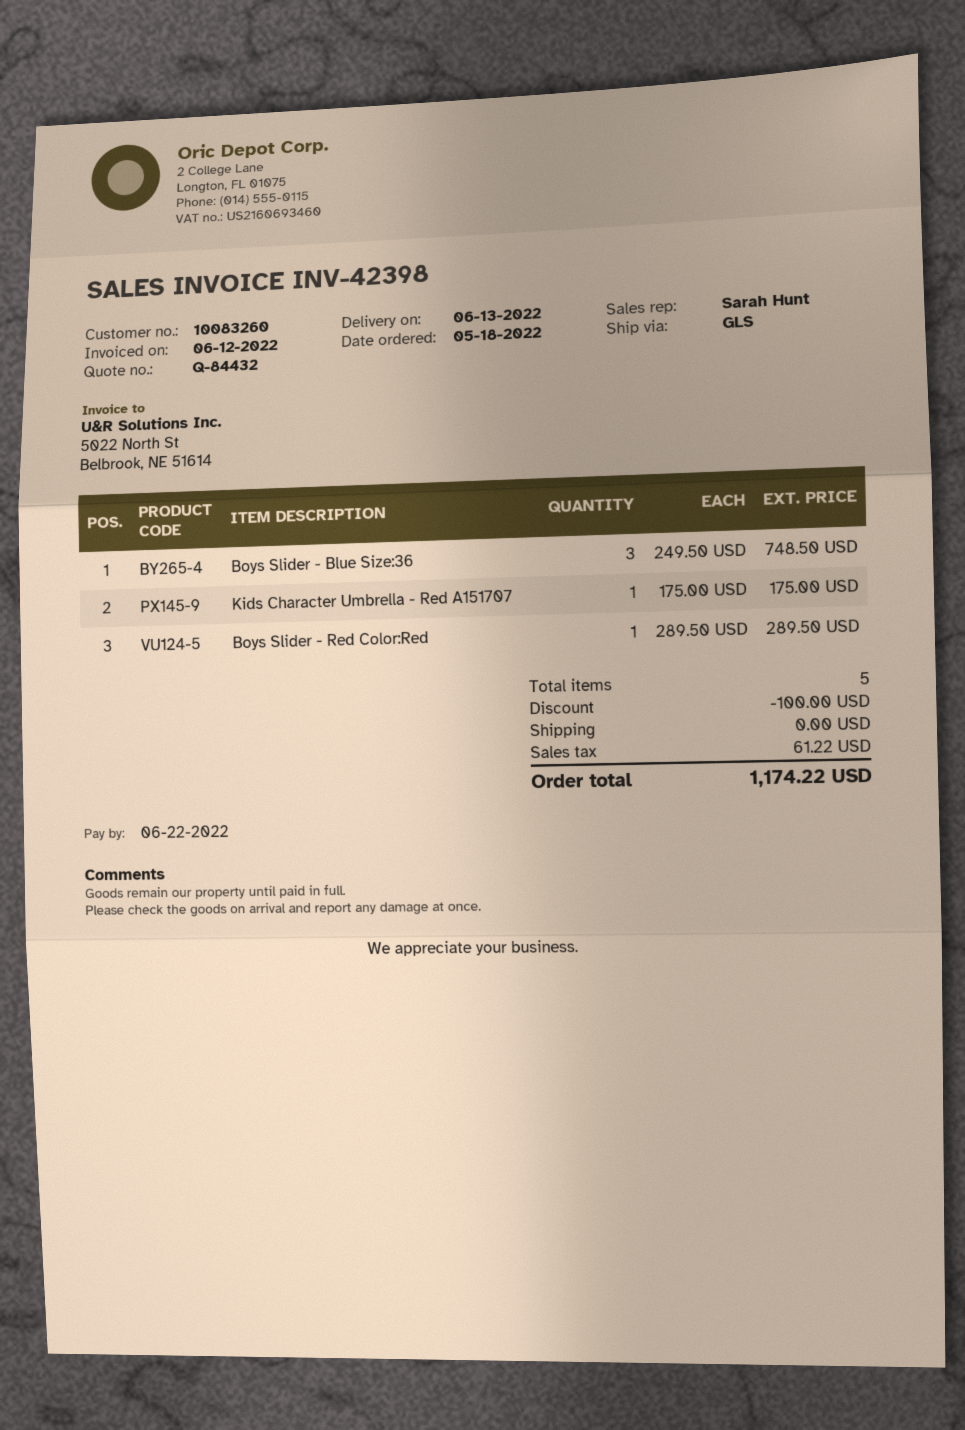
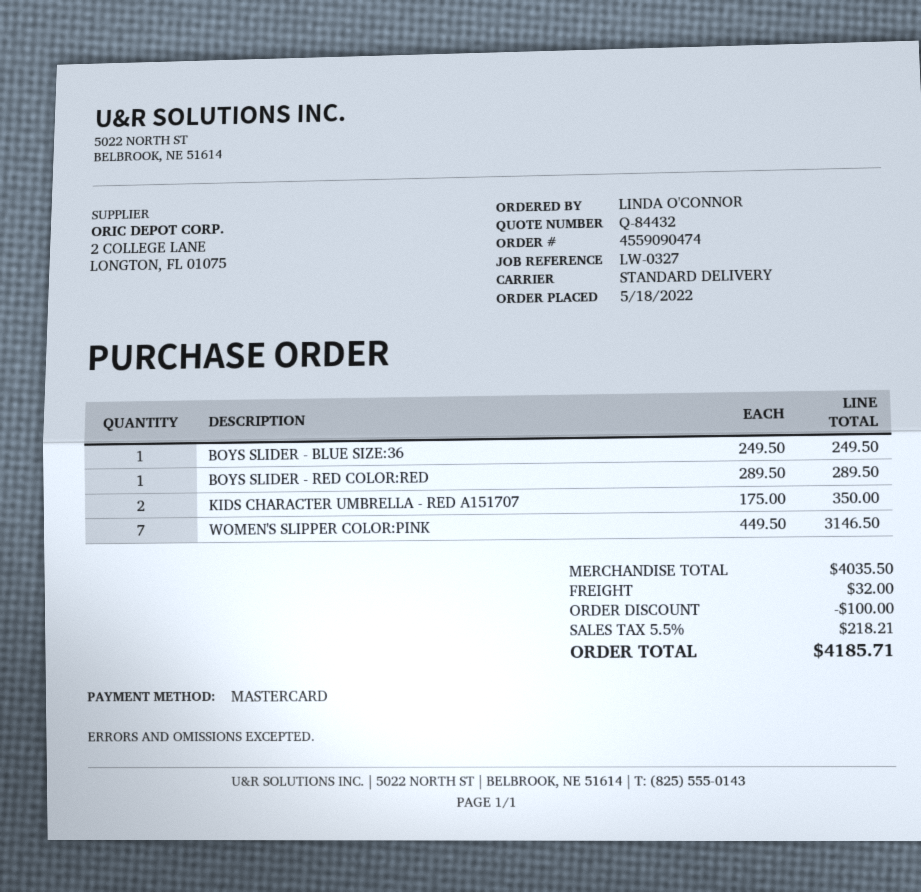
shipping method: GLS -> standard
Boys Slider - Blue Size:36: 3 x 249.50 = 748.50 -> 1 x 249.50 = 249.50
Kids Character Umbrella - Red A151707: 1 x 175.00 = 175.00 -> 2 x 175.00 = 350.00
WOMEN'S SLIPPER COLOR:PINK: none -> 7 x 449.50 = 3146.50
shipping: 0.00 -> 32.00
tax: 61.22 -> 218.21
total: 1174.22 -> 4185.71

